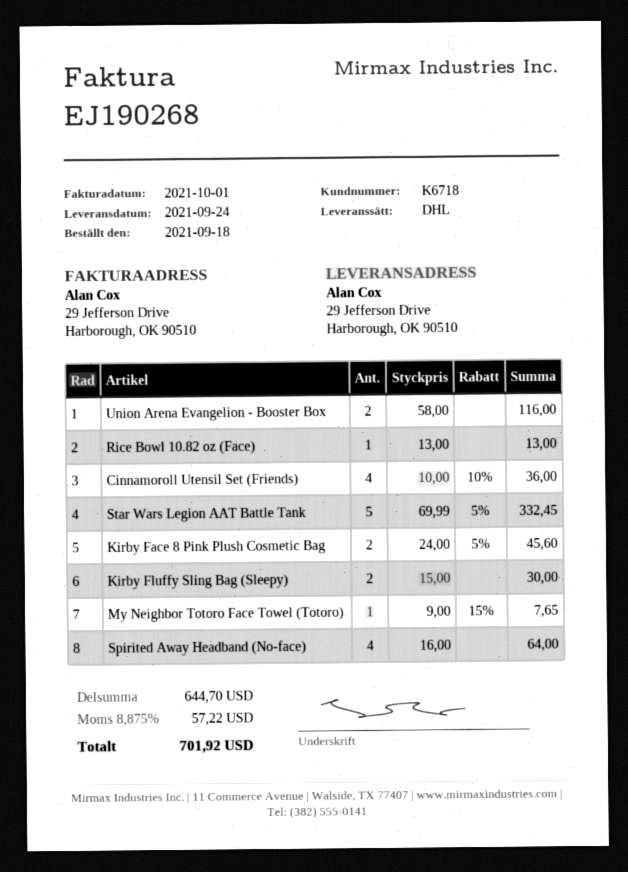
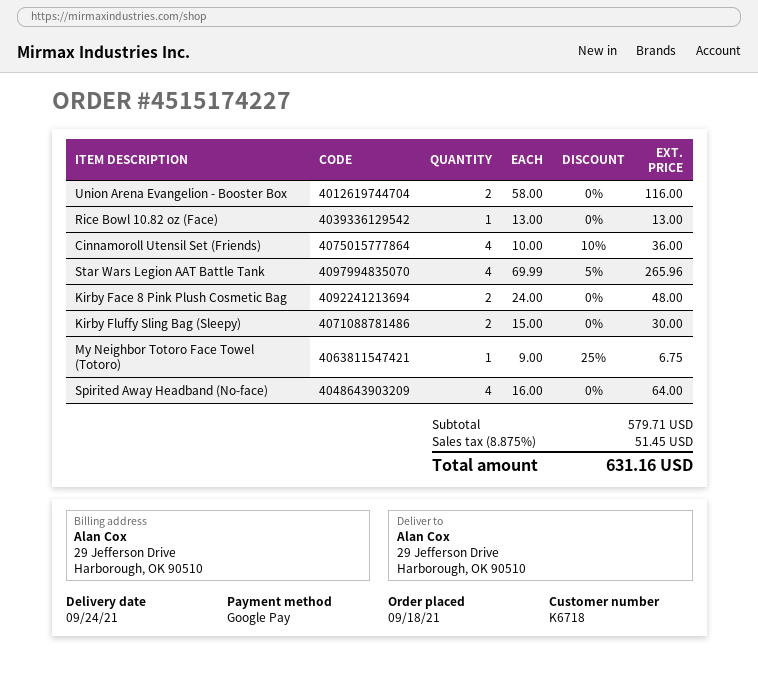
Star Wars Legion AAT Battle Tank: 5 x 69.99 - 5% = 332.45 -> 4 x 69.99 - 5% = 265.96
Kirby Face 8 Pink Plush Cosmetic Bag: 2 x 24.00 - 5% = 45.60 -> 2 x 24.00 = 48.00
My Neighbor Totoro Face Towel (Totoro): 1 x 9.00 - 15% = 7.65 -> 1 x 9.00 - 25% = 6.75
subtotal: 644.70 -> 579.71
tax: 8.875% = 57.22 -> 8.875% = 51.45
total: 701.92 -> 631.16

